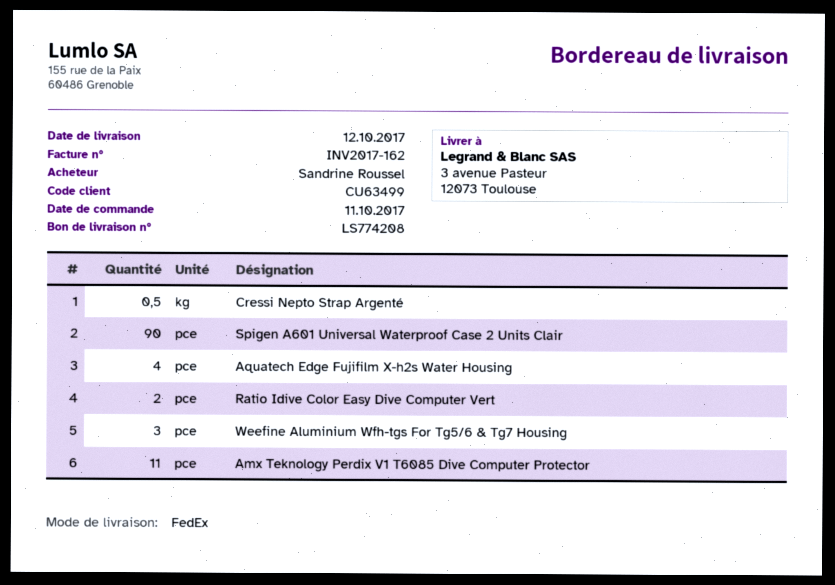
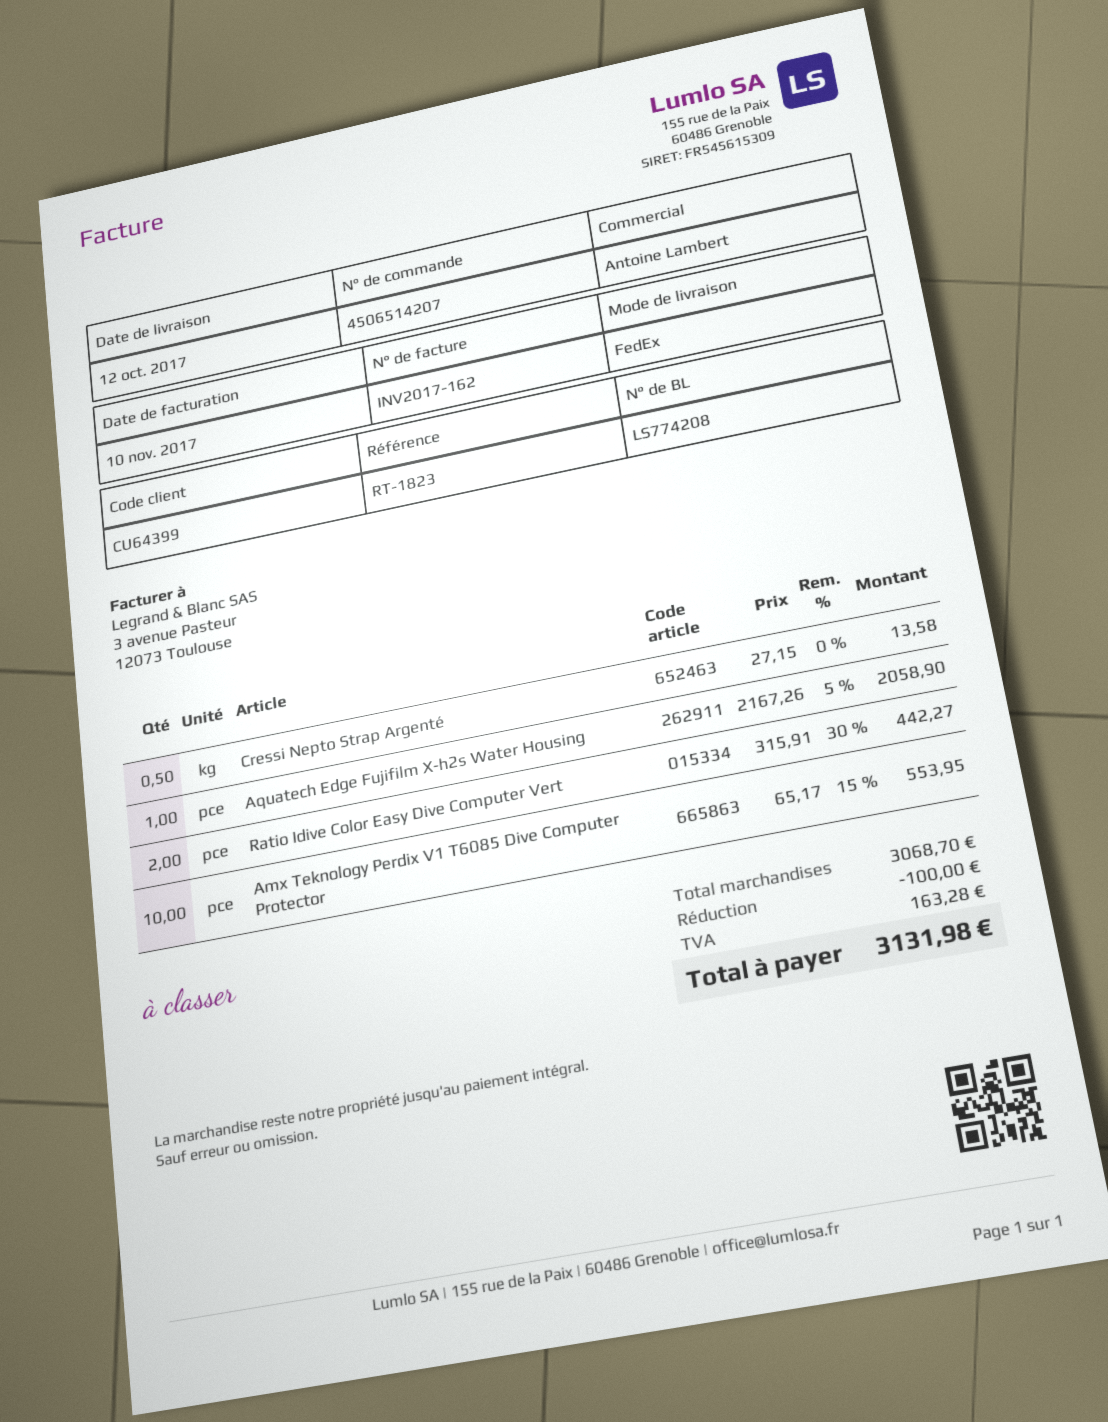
customer number: CU63499 -> CU64399
Spigen A601 Universal Waterproof Case 2 Units Clair: 90 -> none
Aquatech Edge Fujifilm X-h2s Water Housing: 4 -> 1
Weefine Aluminium Wfh-tgs For Tg5/6 & Tg7 Housing: 3 -> none
Amx Teknology Perdix V1 T6085 Dive Computer Protector: 11 -> 10

